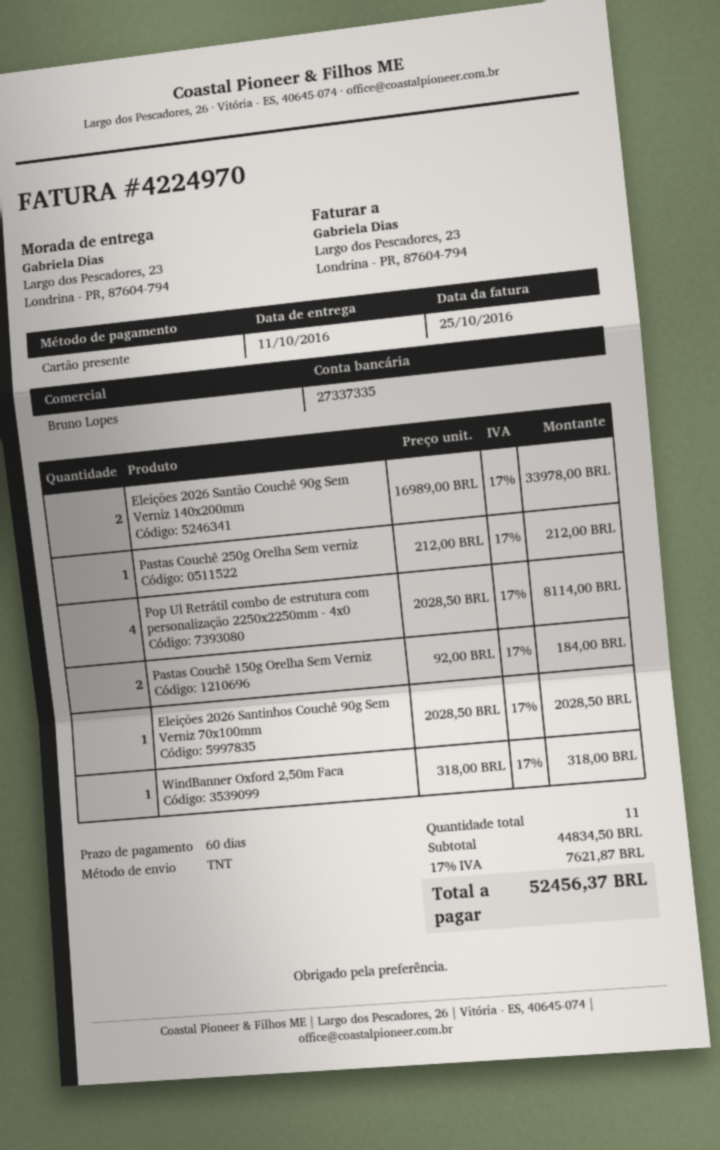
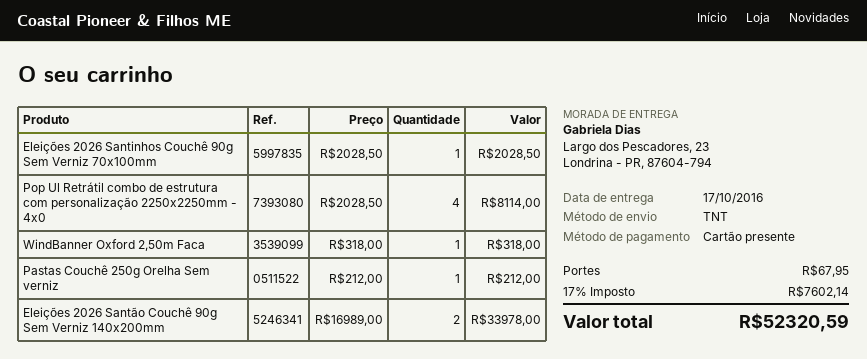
delivery date: 2016-10-11 -> 2016-10-17
Pastas Couchê 150g Orelha Sem Verniz: 2 x 92.00 = 184.00 -> none
shipping: none -> 67.95
tax: 17% = 7621.87 -> 17% = 7602.14
total: 52456.37 -> 52320.59

